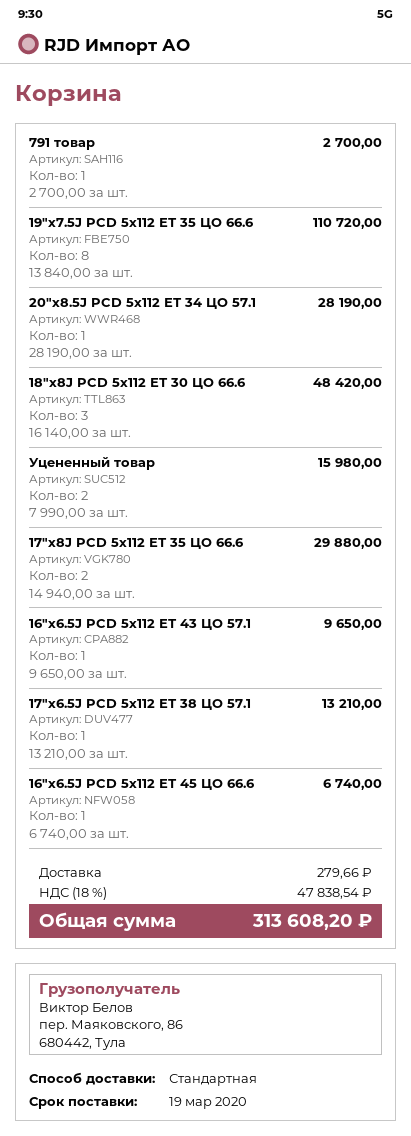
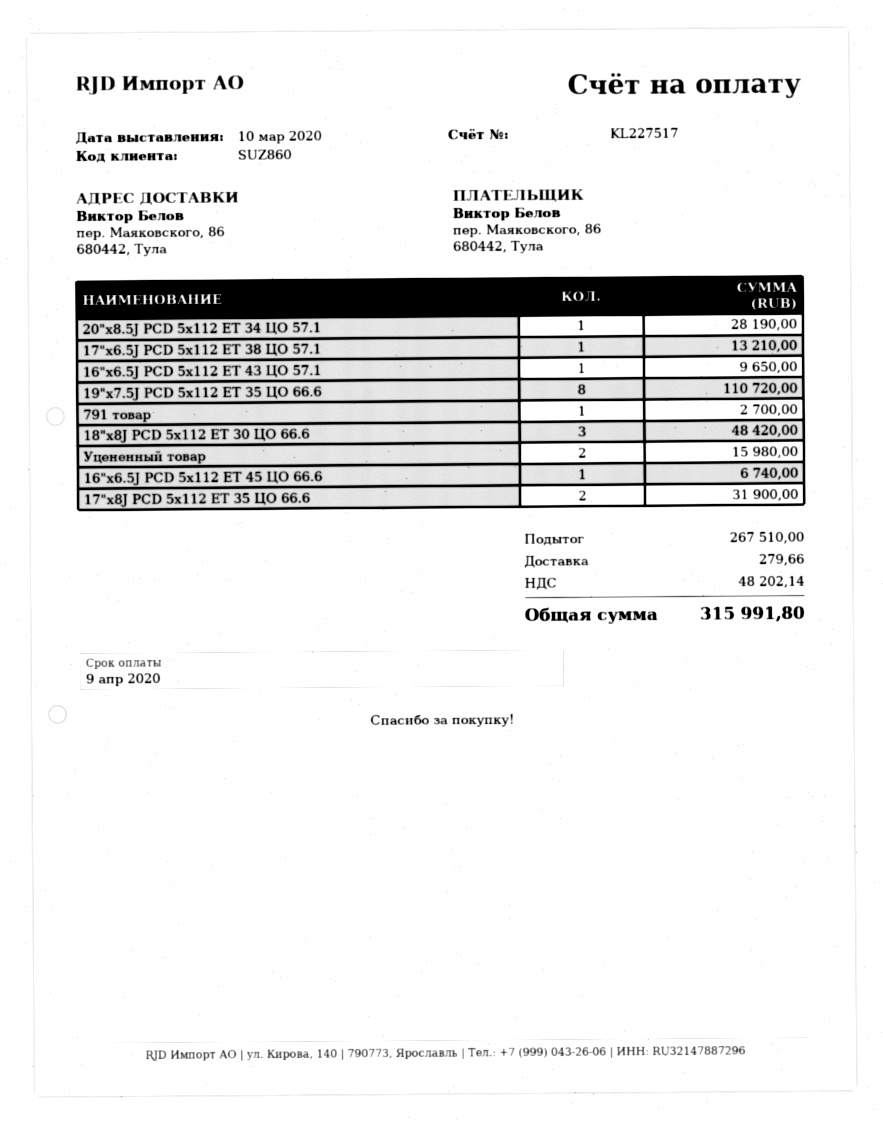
17"x8J PCD 5x112 ЕТ 35 ЦО 66.6: 2 for 29880.00 -> 2 for 31900.00
tax: 47838.54 -> 48202.14
total: 313608.20 -> 315991.80

